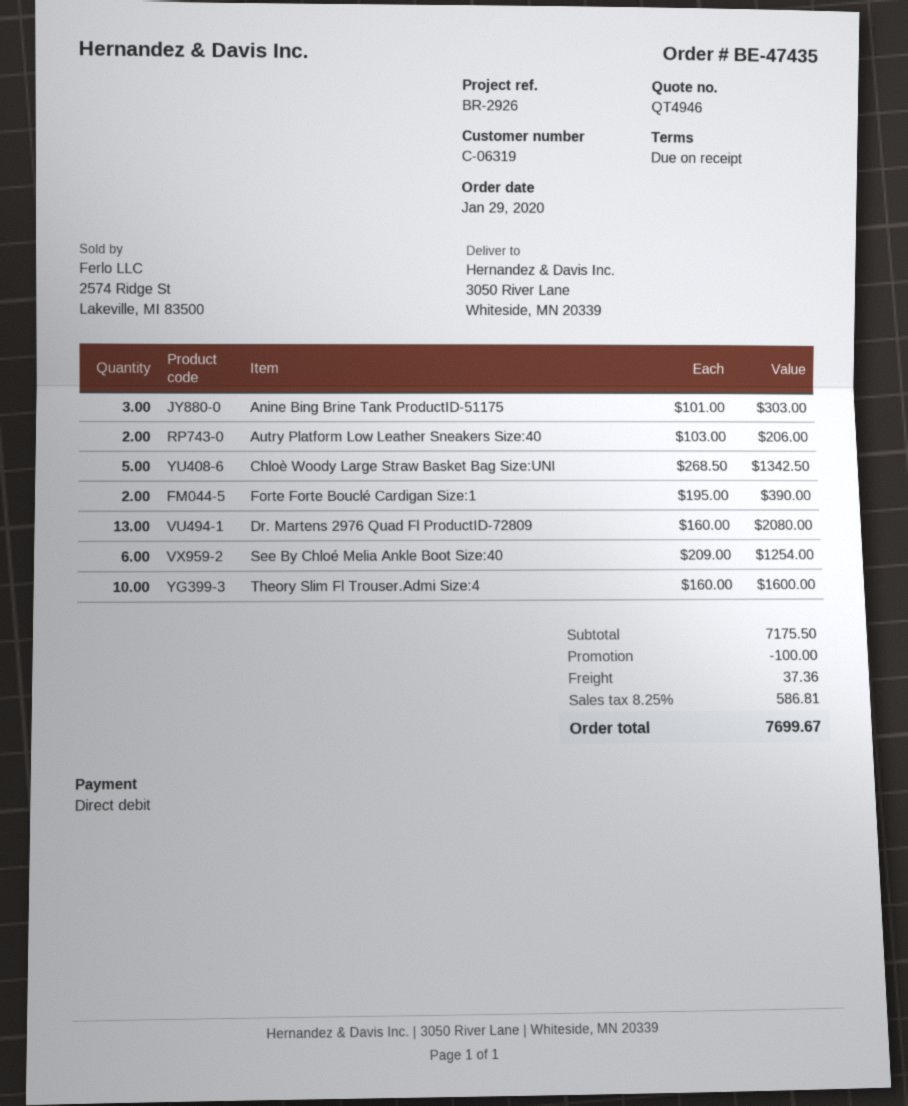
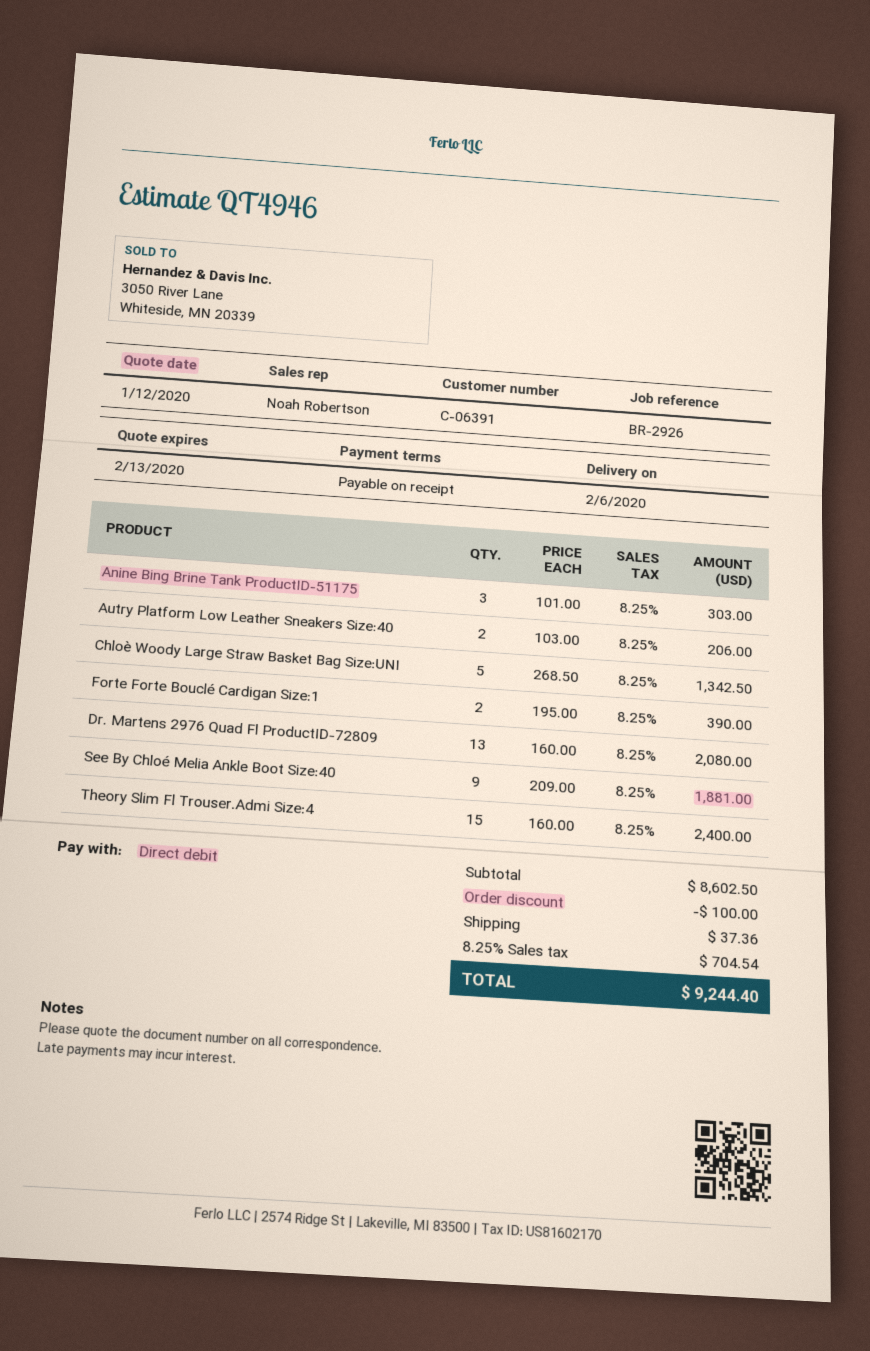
customer number: C-06319 -> C-06391
See By Chloé Melia Ankle Boot Size:40: 6 x 209.00 = 1254.00 -> 9 x 209.00 = 1881.00
Theory Slim Fl Trouser.Admi Size:4: 10 x 160.00 = 1600.00 -> 15 x 160.00 = 2400.00
subtotal: 7175.50 -> 8602.50
tax: 8.25% = 586.81 -> 8.25% = 704.54
total: 7699.67 -> 9244.40

